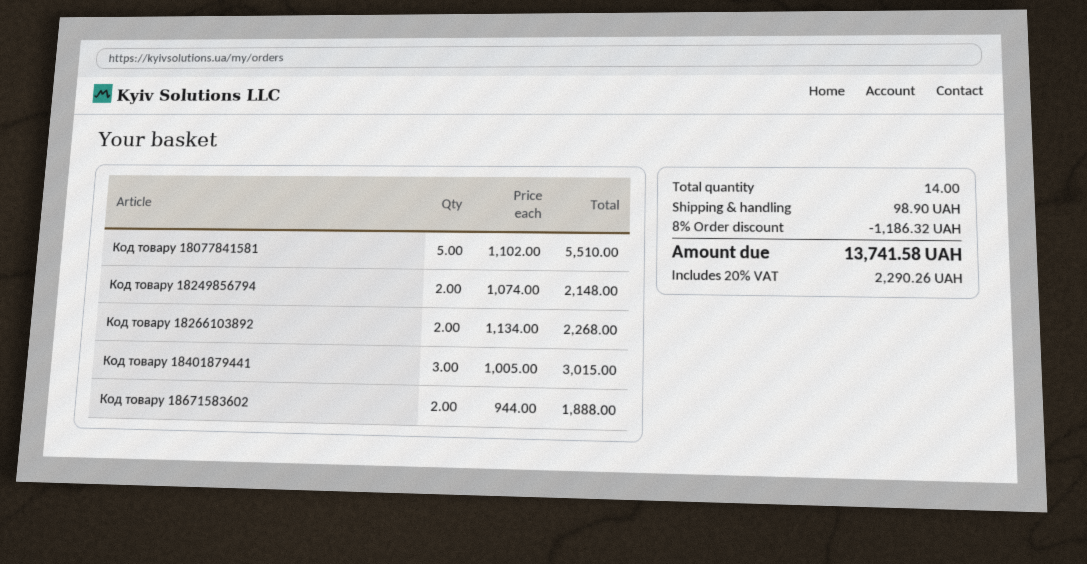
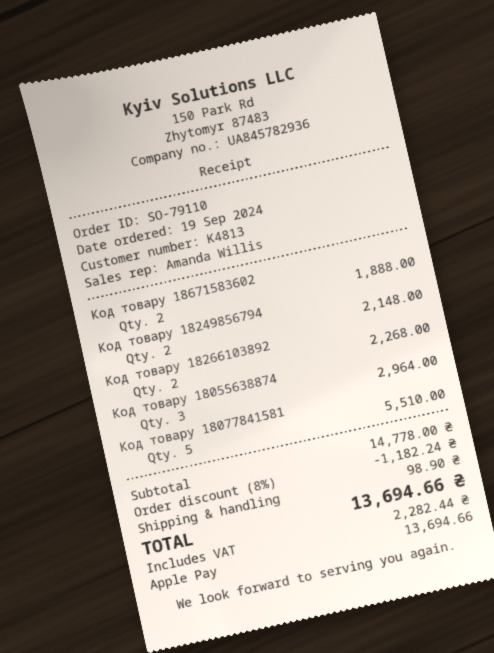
Код товару 18401879441: 3 for 3015.00 -> none
Код товару 18055638874: none -> 3 for 2964.00
discount: 8% = 1186.32 -> 8% = 1182.24
tax: 2290.26 -> 2282.44
total: 13741.58 -> 13694.66

